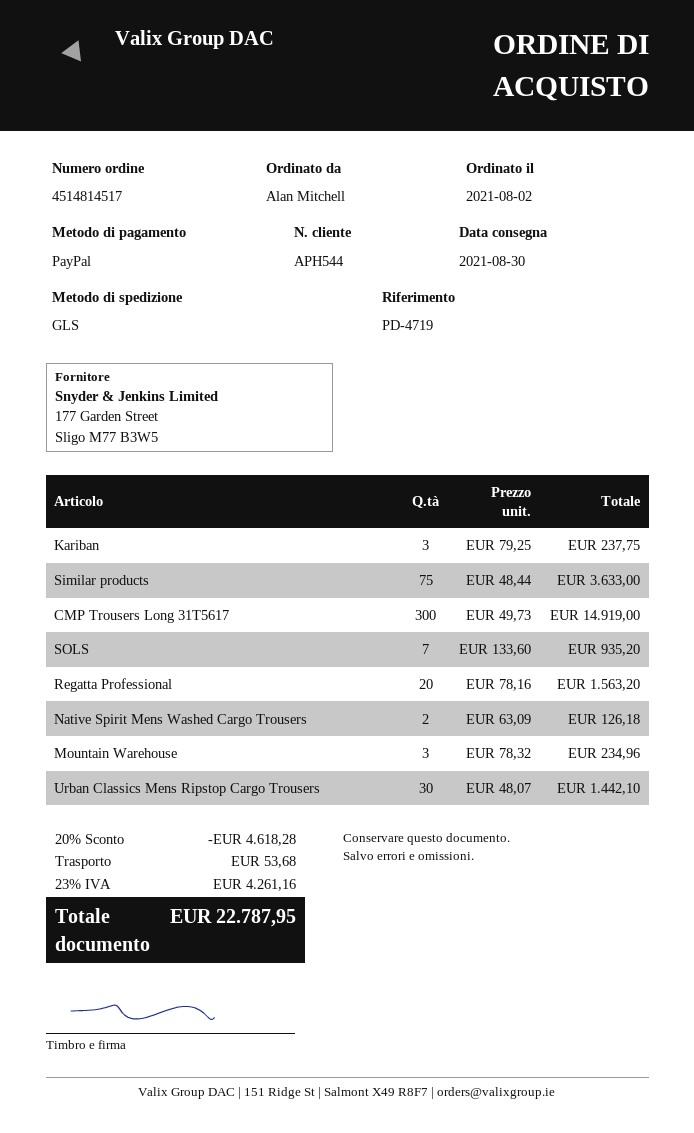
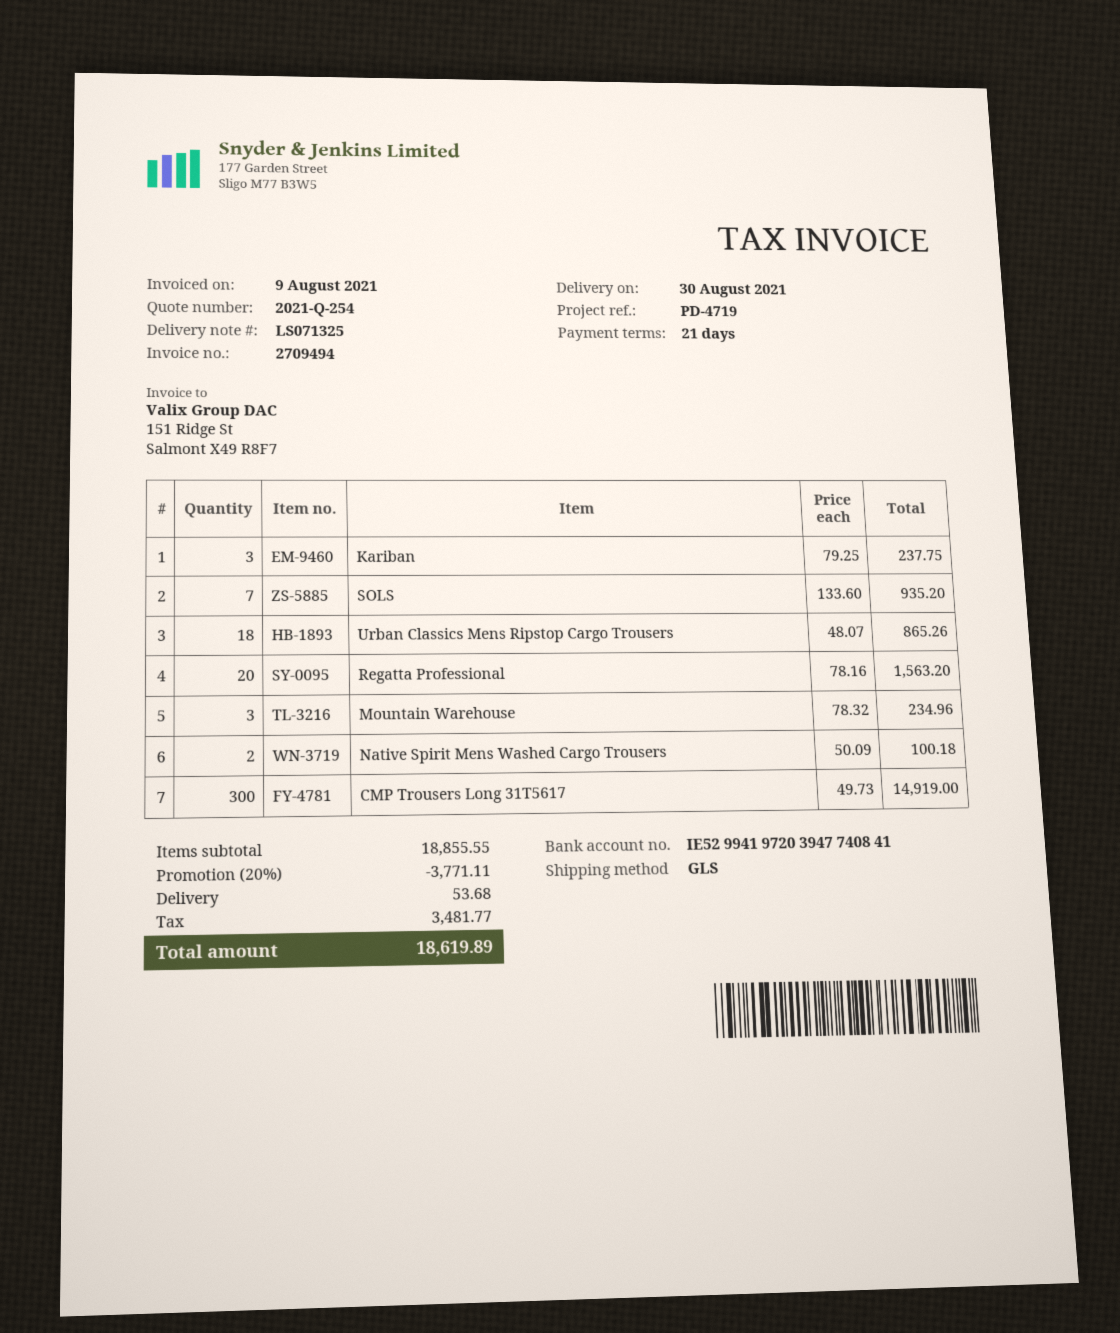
Similar products: 75 x 48.44 = 3633.00 -> none
Native Spirit Mens Washed Cargo Trousers: 2 x 63.09 = 126.18 -> 2 x 50.09 = 100.18
Urban Classics Mens Ripstop Cargo Trousers: 30 x 48.07 = 1442.10 -> 18 x 48.07 = 865.26
discount: 20% = 4618.28 -> 20% = 3771.11
tax: 4261.16 -> 3481.77
total: 22787.95 -> 18619.89

